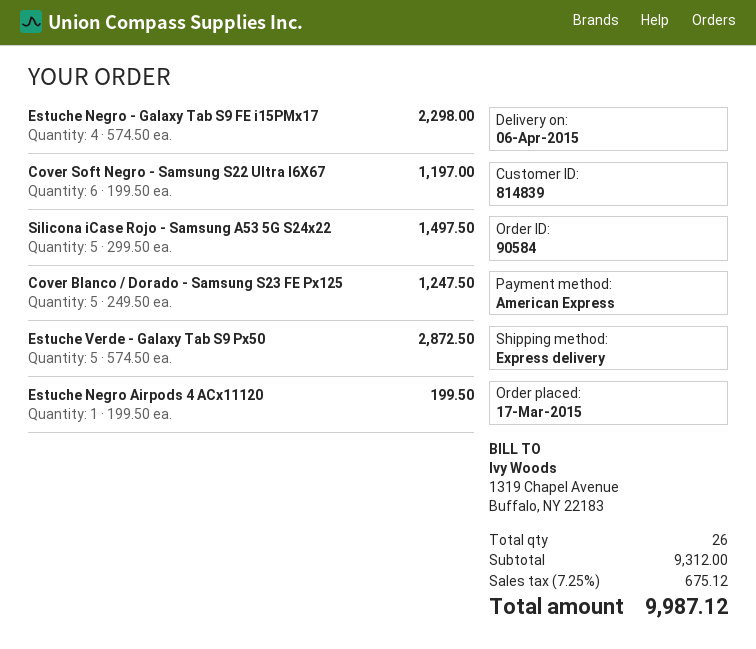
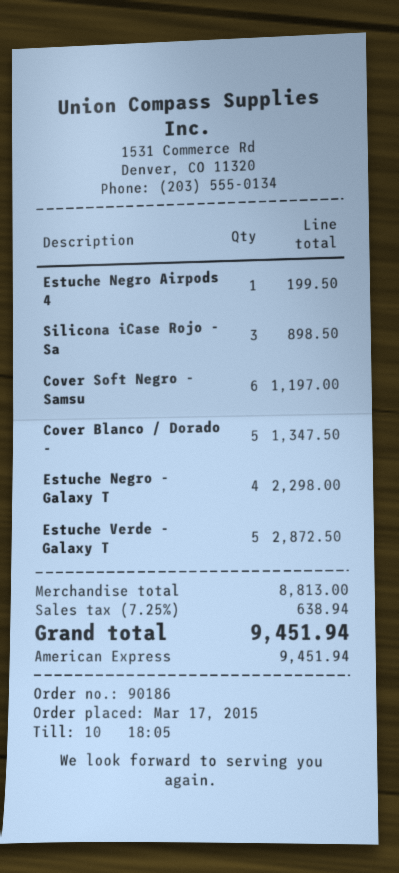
order number: 90584 -> 90186
Silicona iCase Rojo - Samsung A53 5G S24x22: 5 for 1497.50 -> 3 for 898.50
Cover Blanco / Dorado - Samsung S23 FE Px125: 5 for 1247.50 -> 5 for 1347.50
subtotal: 9312.00 -> 8813.00
tax: 7.25% = 675.12 -> 7.25% = 638.94
total: 9987.12 -> 9451.94

